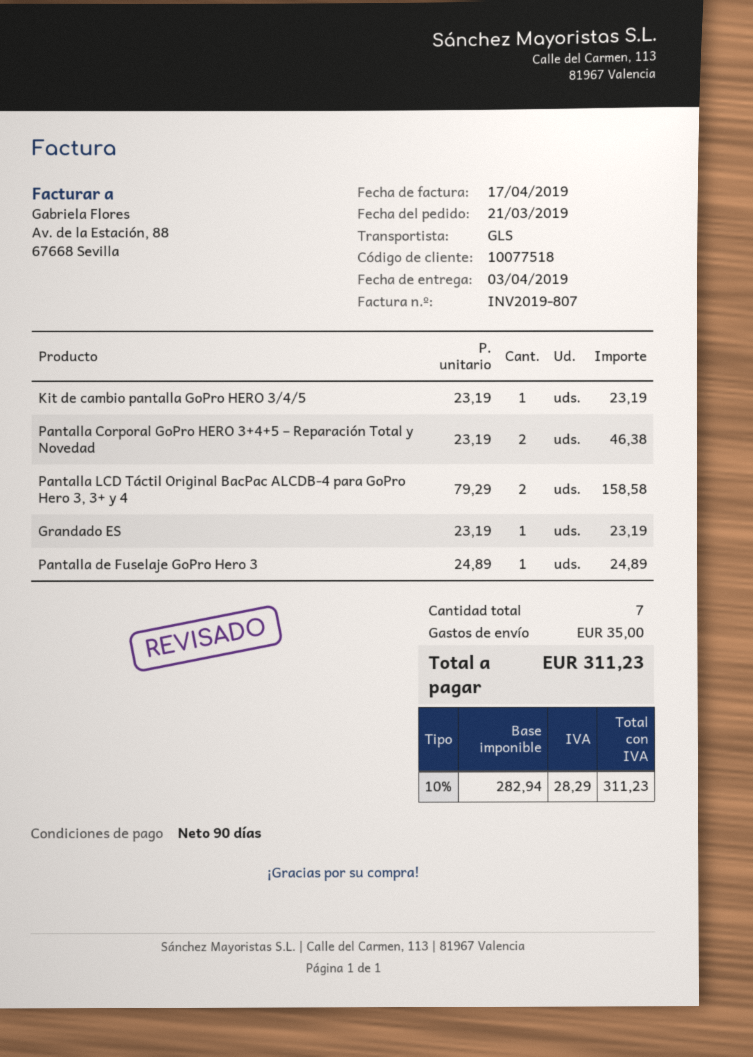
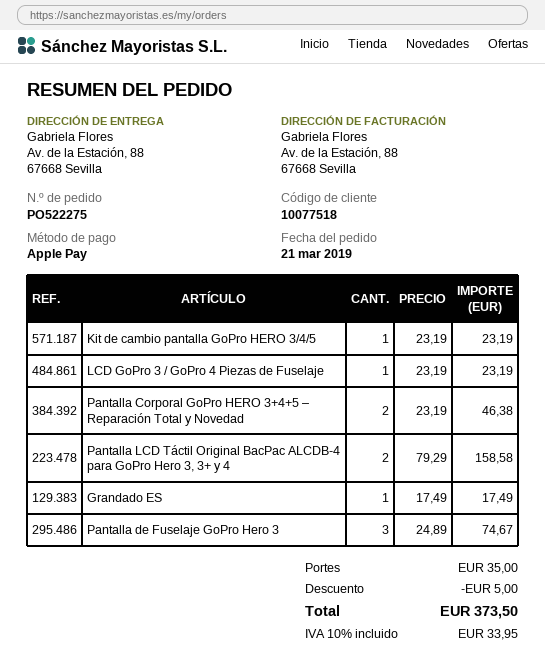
Grandado ES: 1 x 23.19 = 23.19 -> 1 x 17.49 = 17.49
Pantalla de Fuselaje GoPro Hero 3: 1 x 24.89 = 24.89 -> 3 x 24.89 = 74.67
LCD GoPro 3 / GoPro 4 Piezas de Fuselaje: none -> 1 x 23.19 = 23.19
discount: none -> 5.00
tax: 10% = 28.29 -> 10% = 33.95
total: 311.23 -> 373.50

